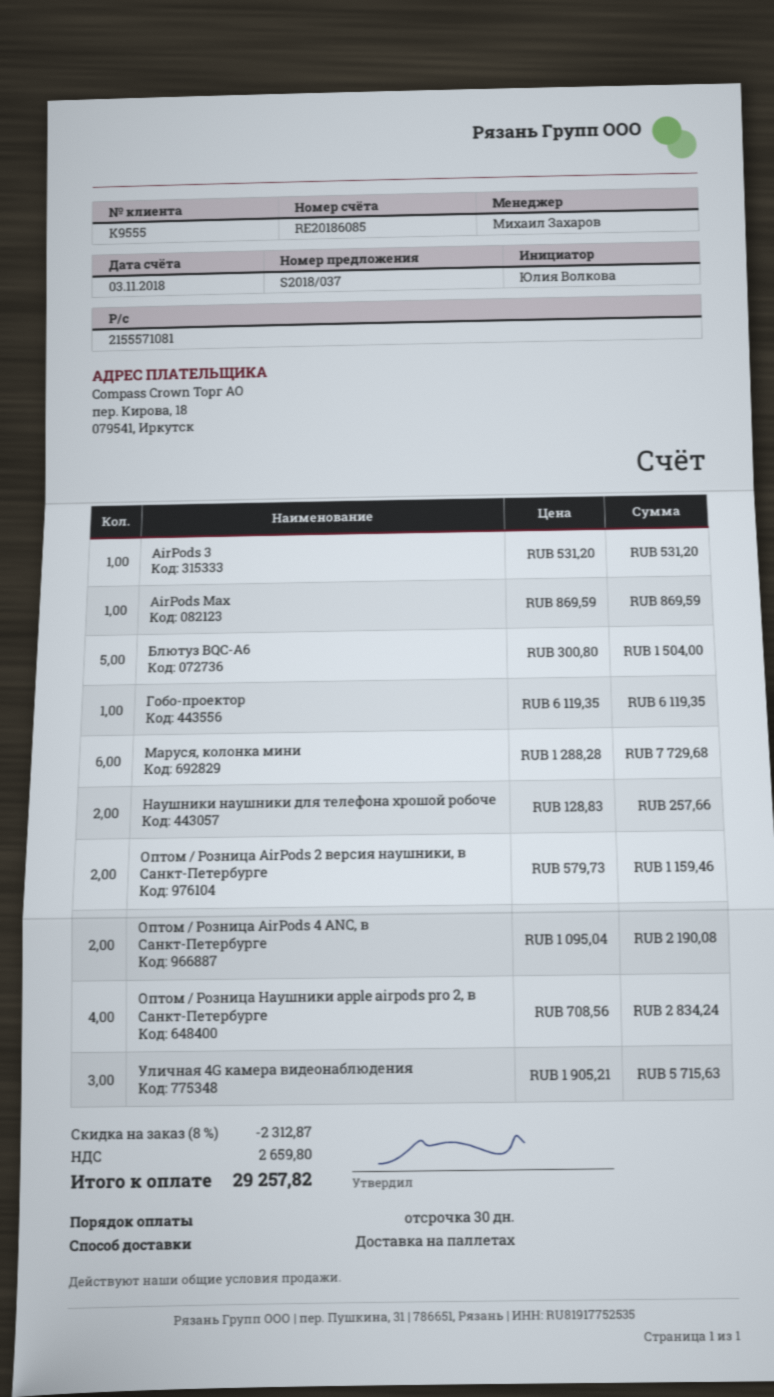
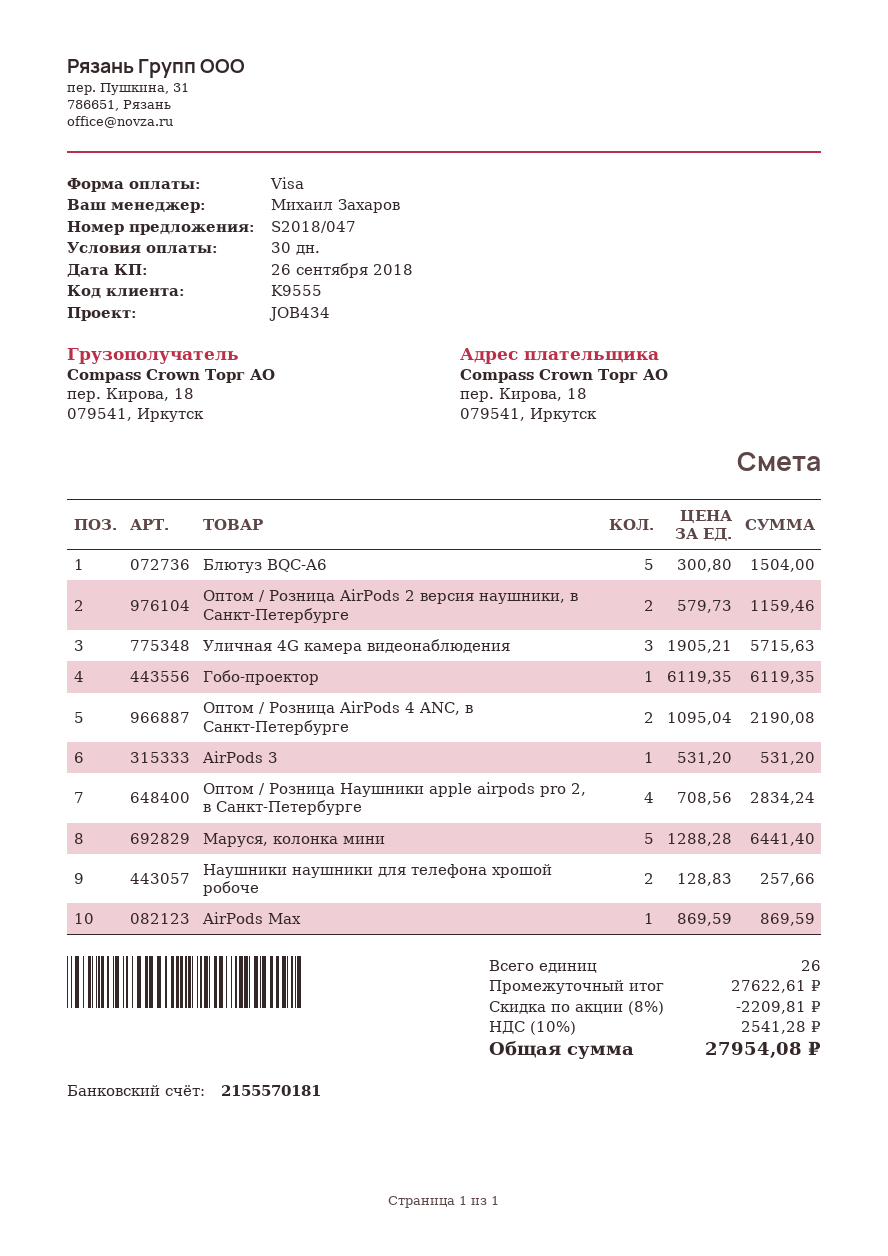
quote number: S2018/037 -> S2018/047
bank account: 2155571081 -> 2155570181
Маруся, колонка мини: 6 x 1288.28 = 7729.68 -> 5 x 1288.28 = 6441.40
discount: 8% = 2312.87 -> 8% = 2209.81
tax: 2659.80 -> 2541.28
total: 29257.82 -> 27954.08

